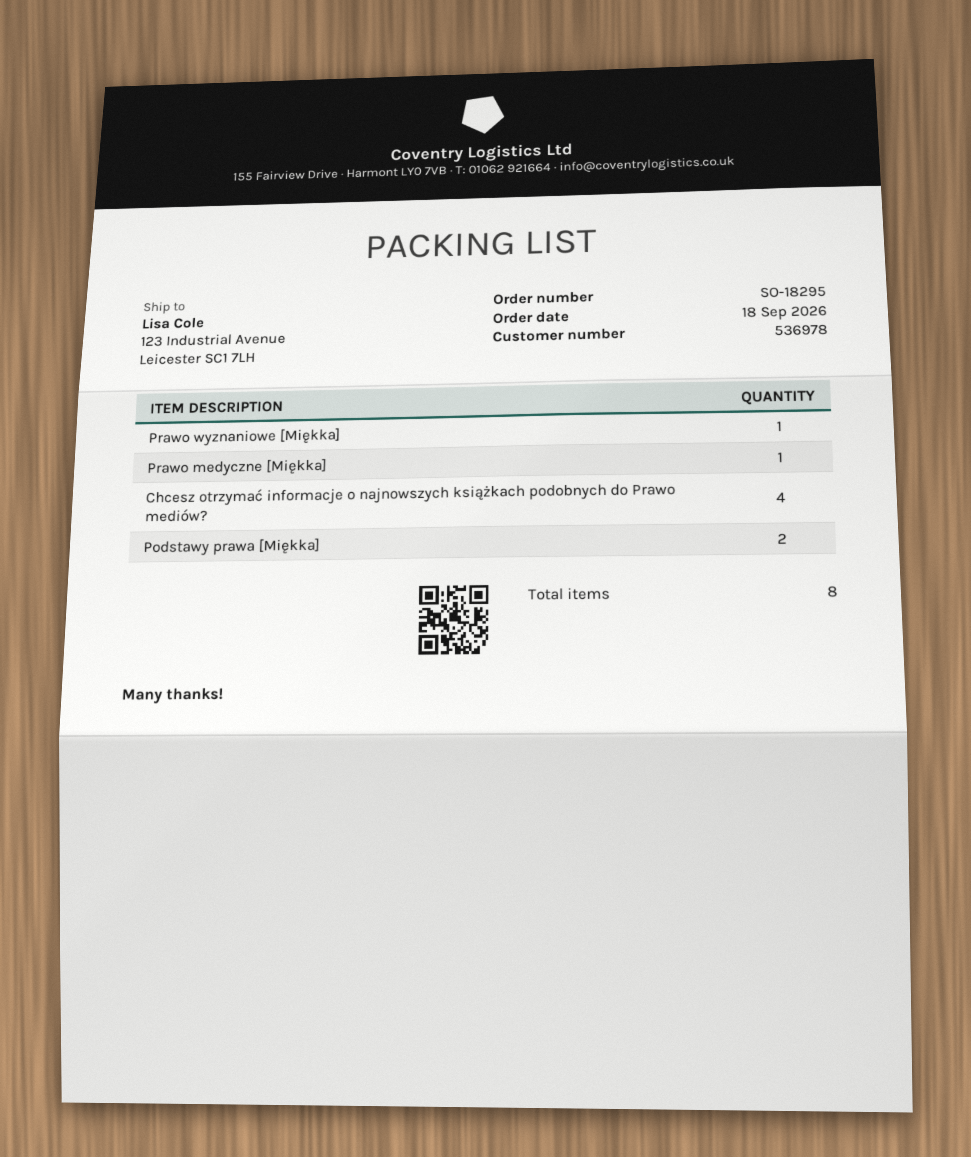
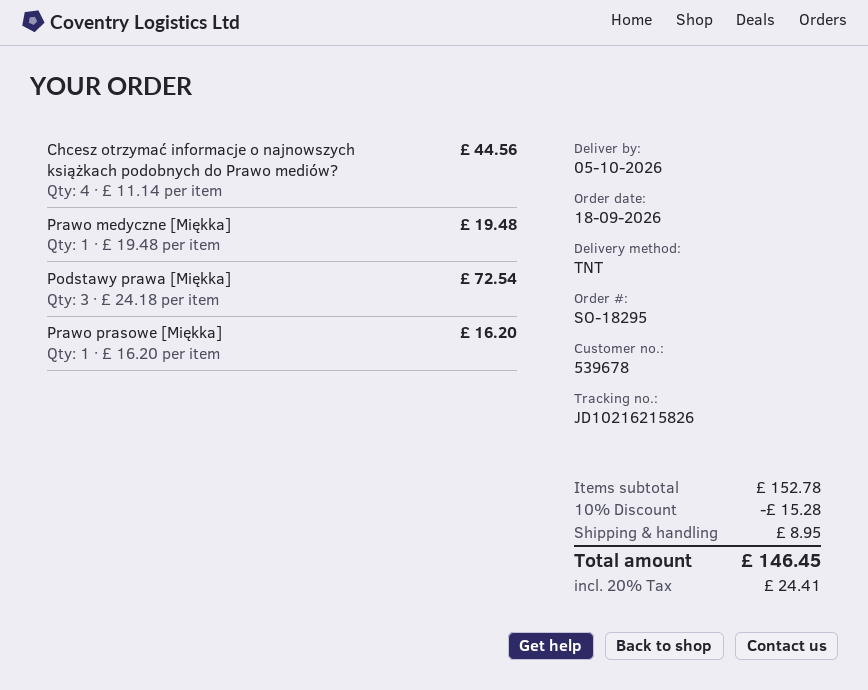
customer number: 536978 -> 539678
Prawo wyznaniowe [Miękka]: 1 -> none
Podstawy prawa [Miękka]: 2 -> 3
Prawo prasowe [Miękka]: none -> 1

